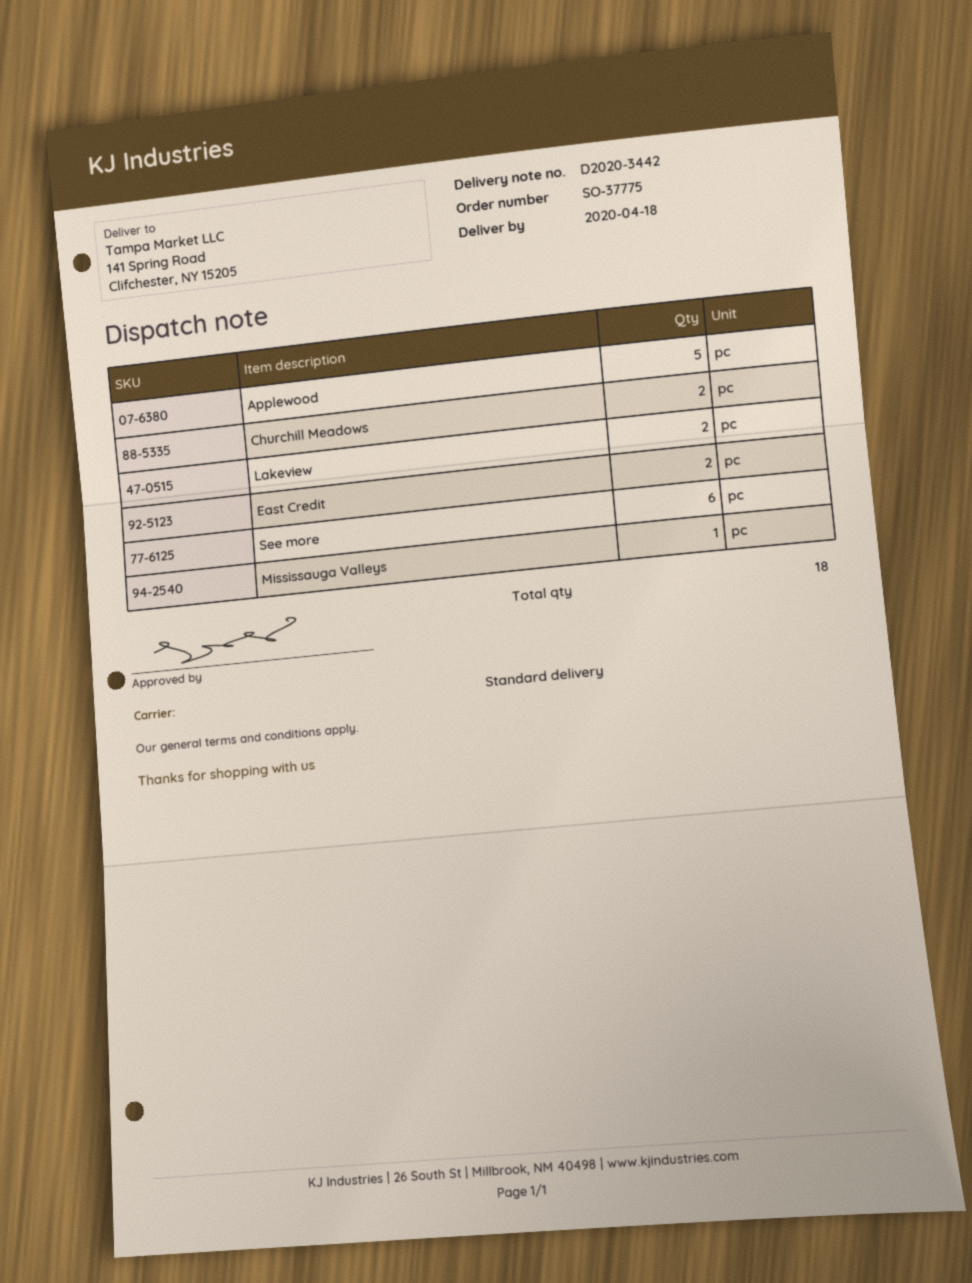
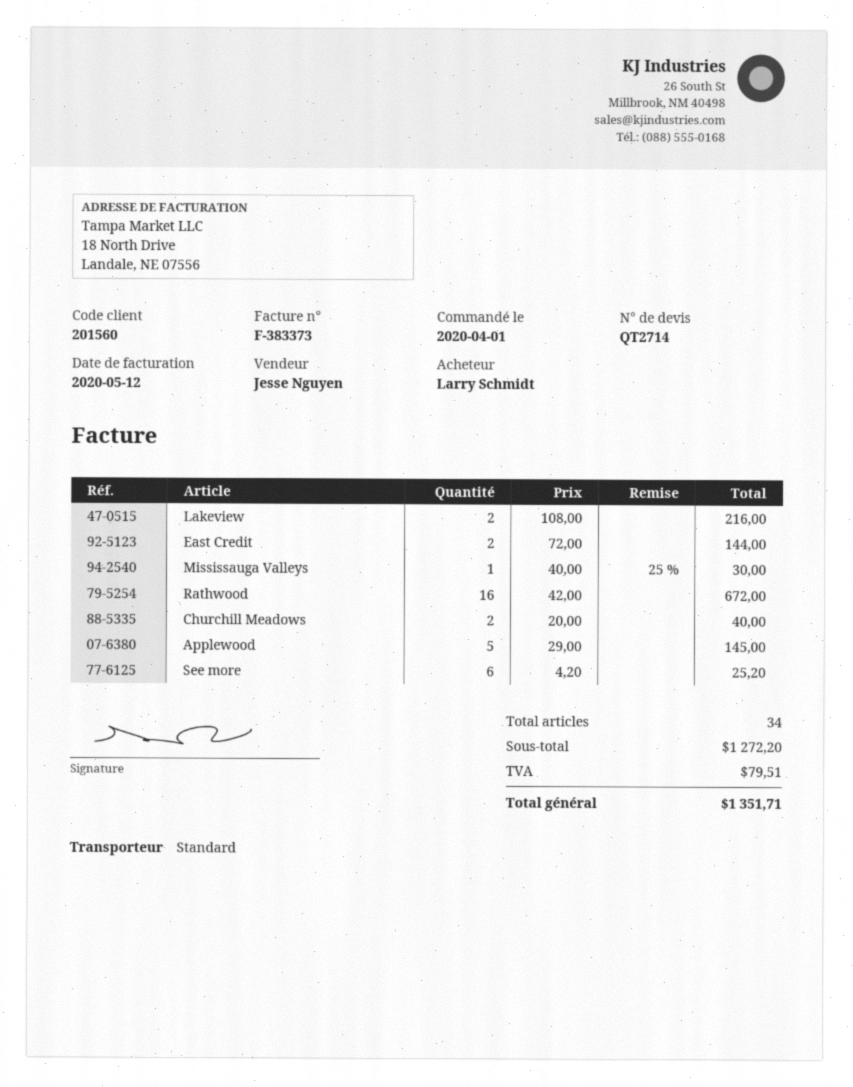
Rathwood: none -> 16
total quantity: 18 -> 34

